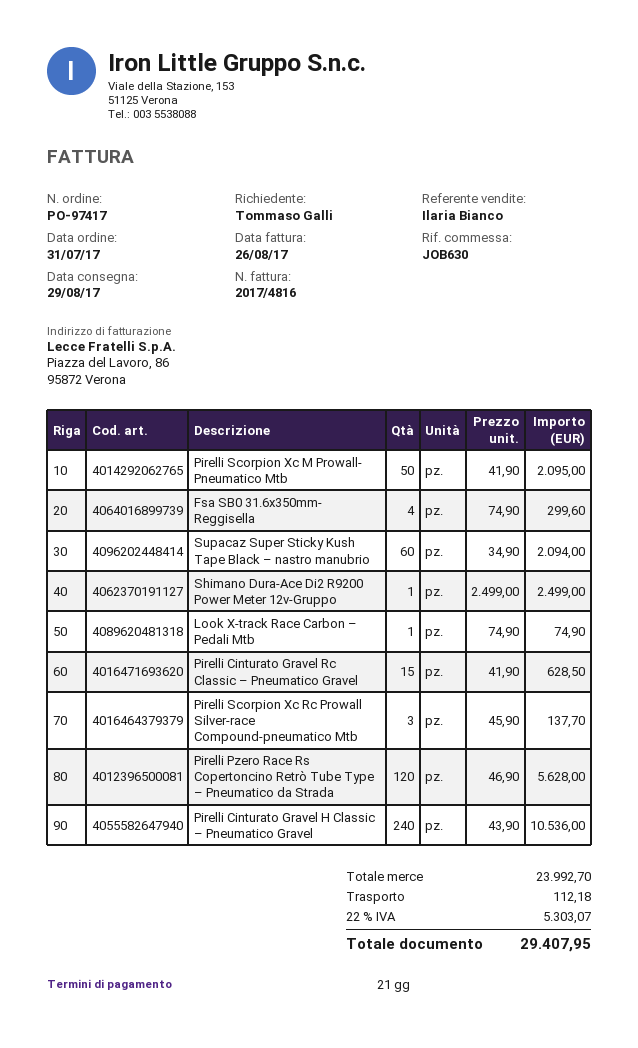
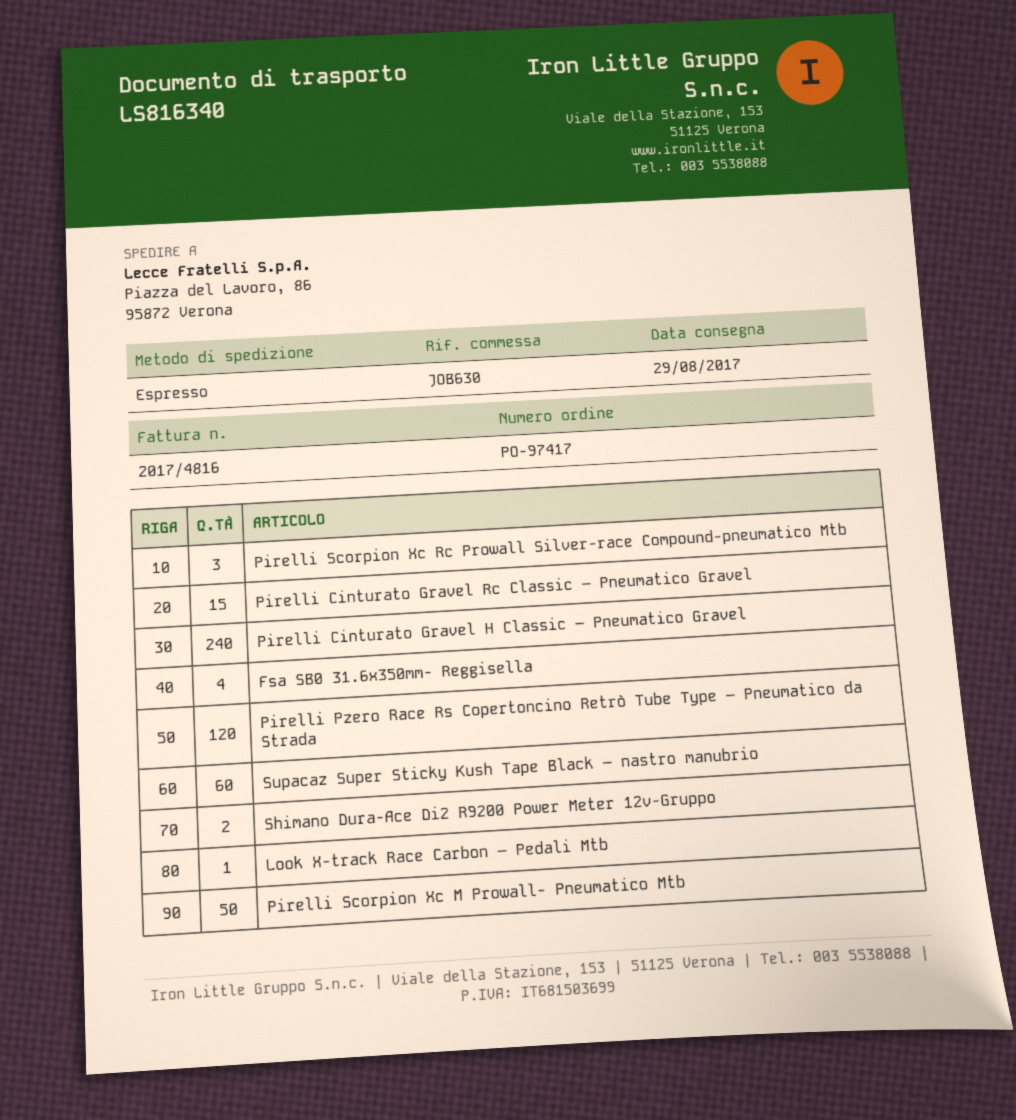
Shimano Dura-Ace Di2 R9200 Power Meter 12v-Gruppo: 1 -> 2

